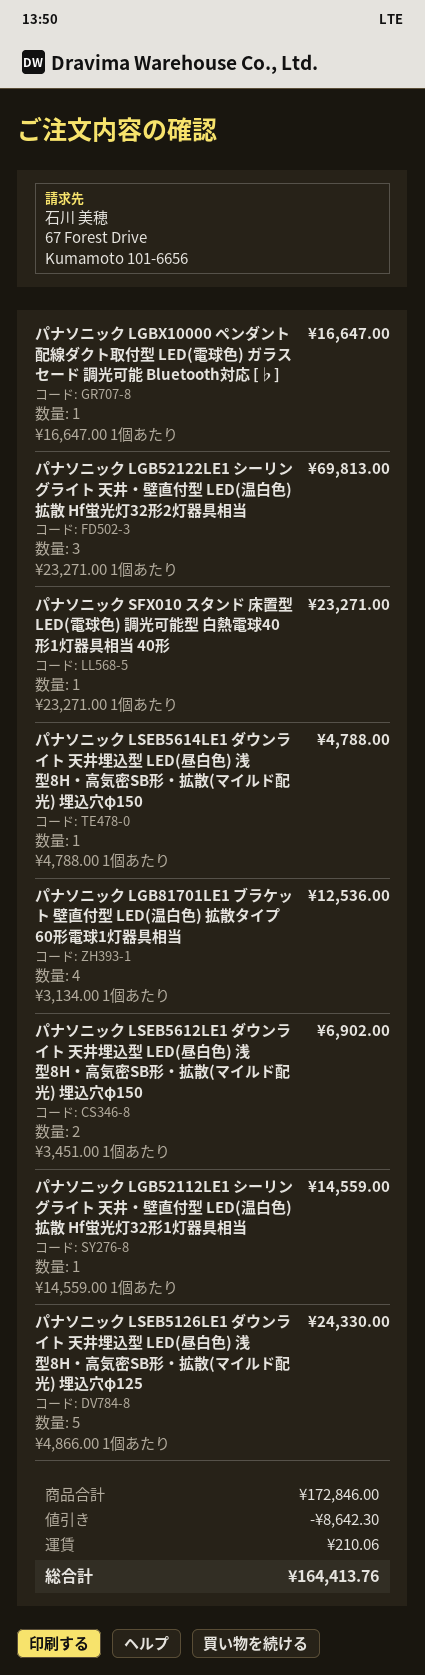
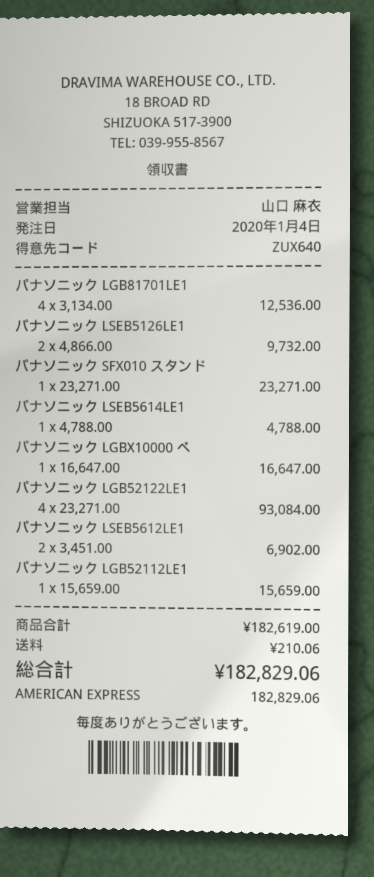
パナソニック LGB52122LE1 シーリングライト 天井・壁直付型 LED(温白色) 拡散 Hf蛍光灯32形2灯器具相当: 3 x 23271.00 = 69813.00 -> 4 x 23271.00 = 93084.00
パナソニック LGB52112LE1 シーリングライト 天井・壁直付型 LED(温白色) 拡散 Hf蛍光灯32形1灯器具相当: 1 x 14559.00 = 14559.00 -> 1 x 15659.00 = 15659.00
パナソニック LSEB5126LE1 ダウンライト 天井埋込型 LED(昼白色) 浅型8H・高気密SB形・拡散(マイルド配光) 埋込穴φ125: 5 x 4866.00 = 24330.00 -> 2 x 4866.00 = 9732.00
subtotal: 172846.00 -> 182619.00
discount: 8642.30 -> none
total: 164413.76 -> 182829.06

